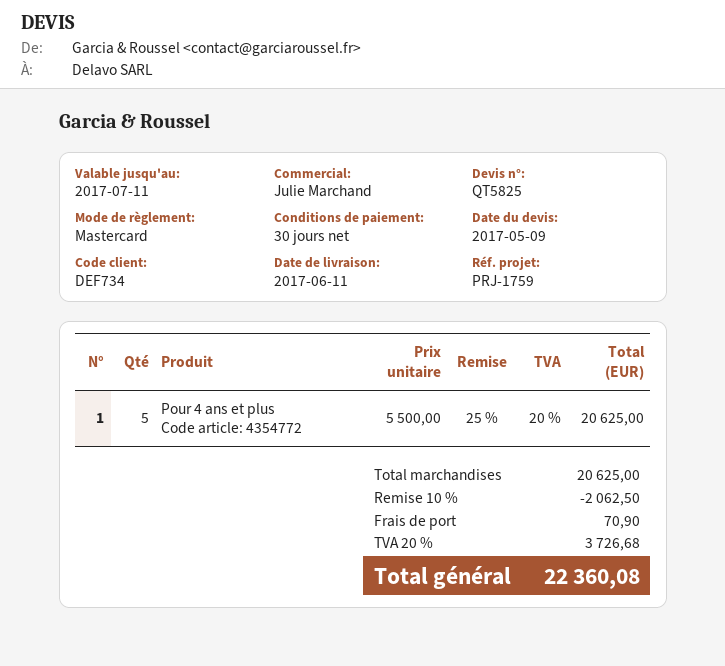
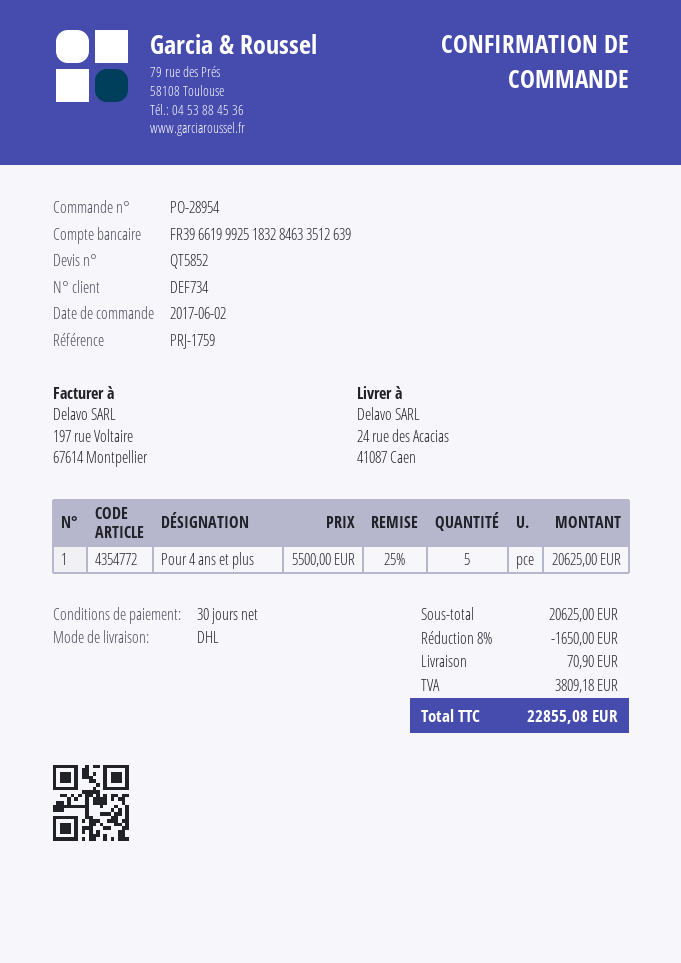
quote number: QT5825 -> QT5852
discount: 10% = 2062.50 -> 8% = 1650.00
tax: 3726.68 -> 3809.18
total: 22360.08 -> 22855.08

